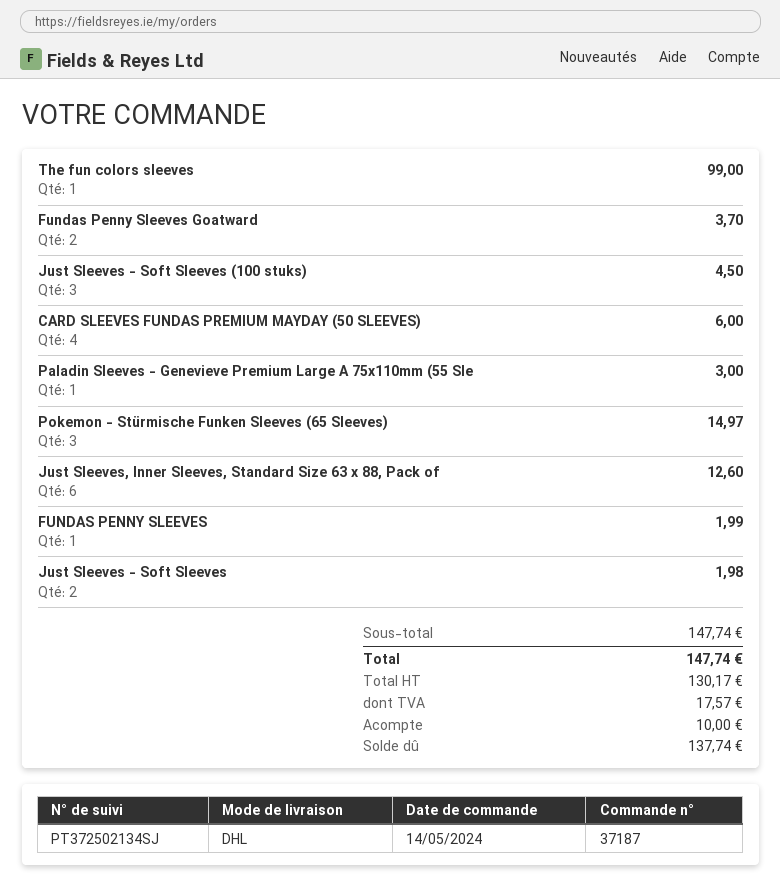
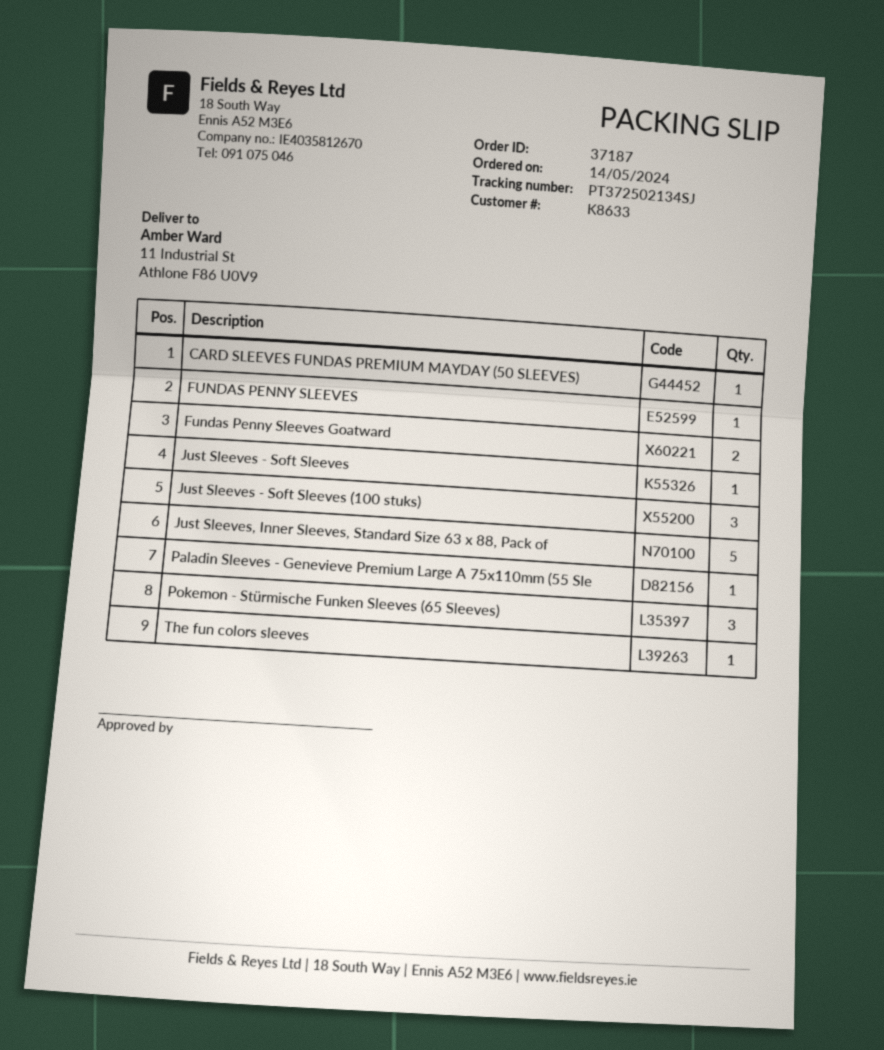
CARD SLEEVES FUNDAS PREMIUM MAYDAY (50 SLEEVES): 4 -> 1
Just Sleeves, Inner Sleeves, Standard Size 63 x 88, Pack of: 6 -> 5
Just Sleeves - Soft Sleeves: 2 -> 1

